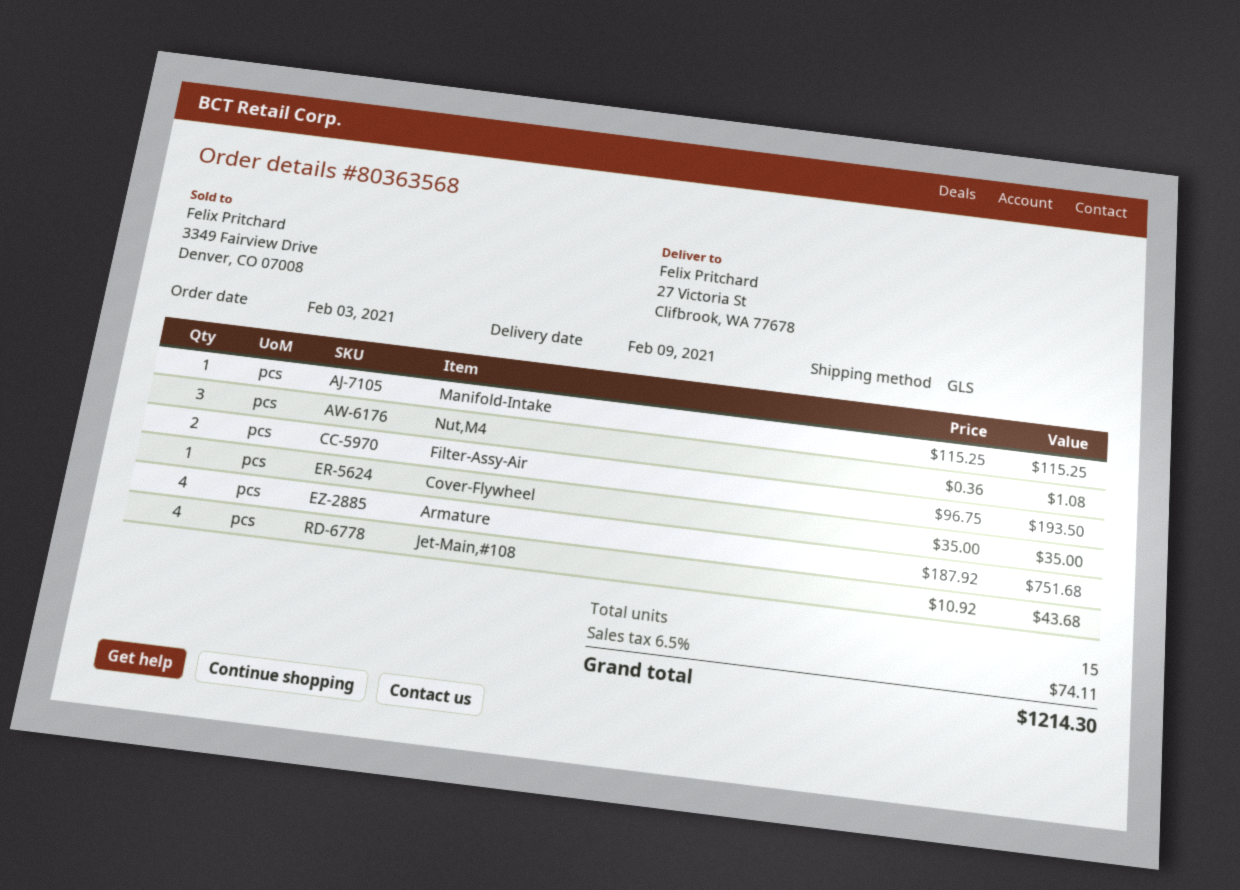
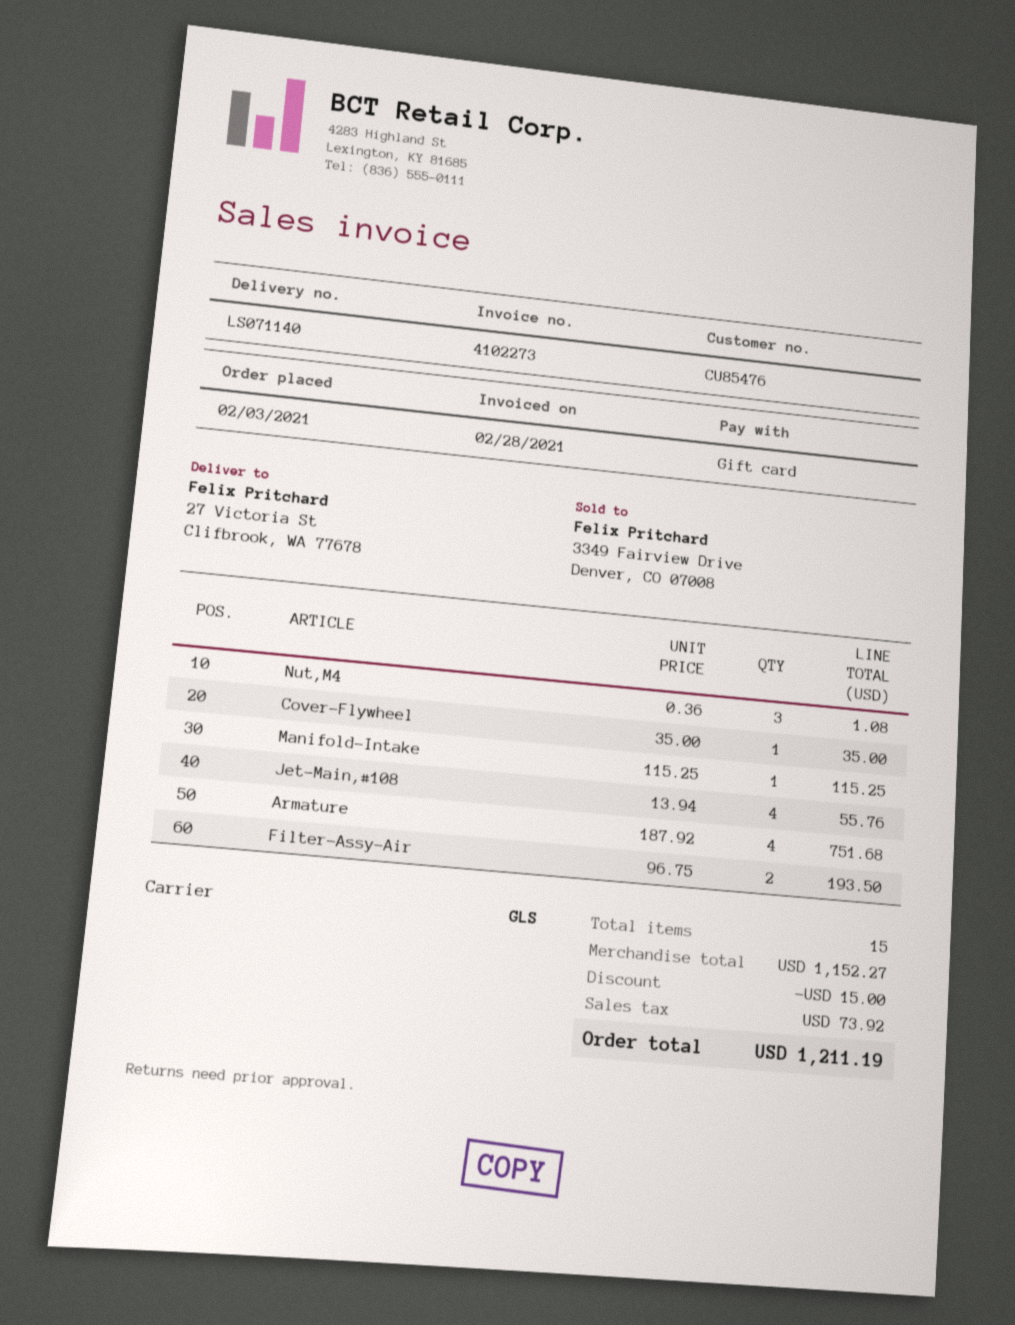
Jet-Main,#108: 4 x 10.92 = 43.68 -> 4 x 13.94 = 55.76
discount: none -> 15.00
tax: 74.11 -> 73.92
total: 1214.30 -> 1211.19

